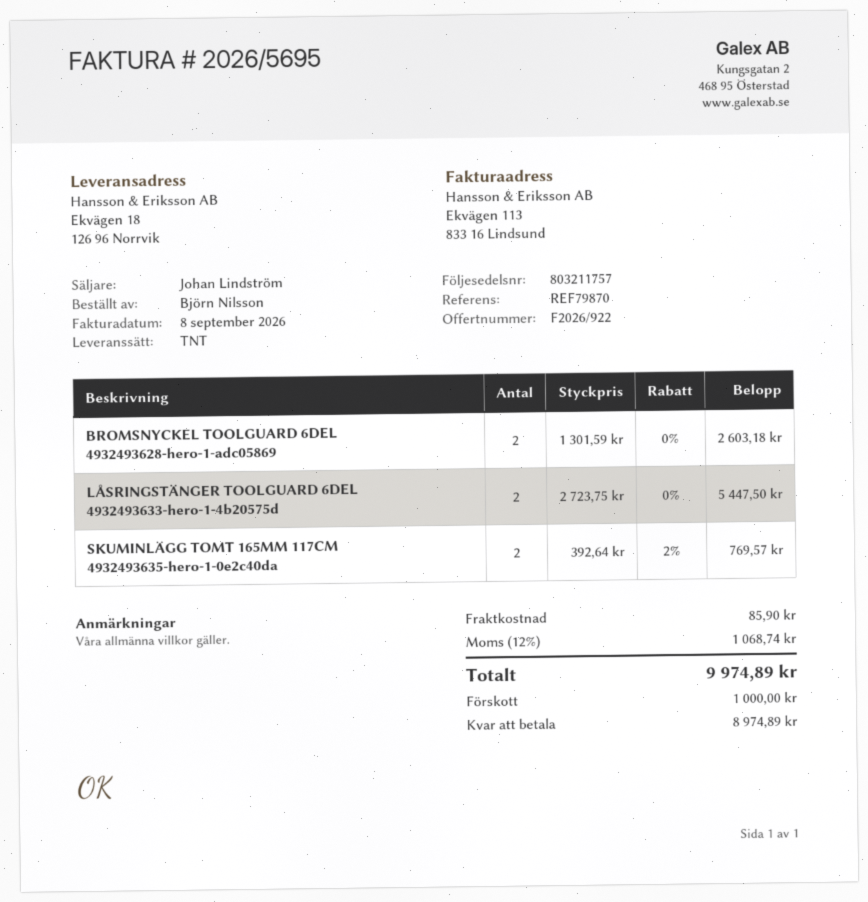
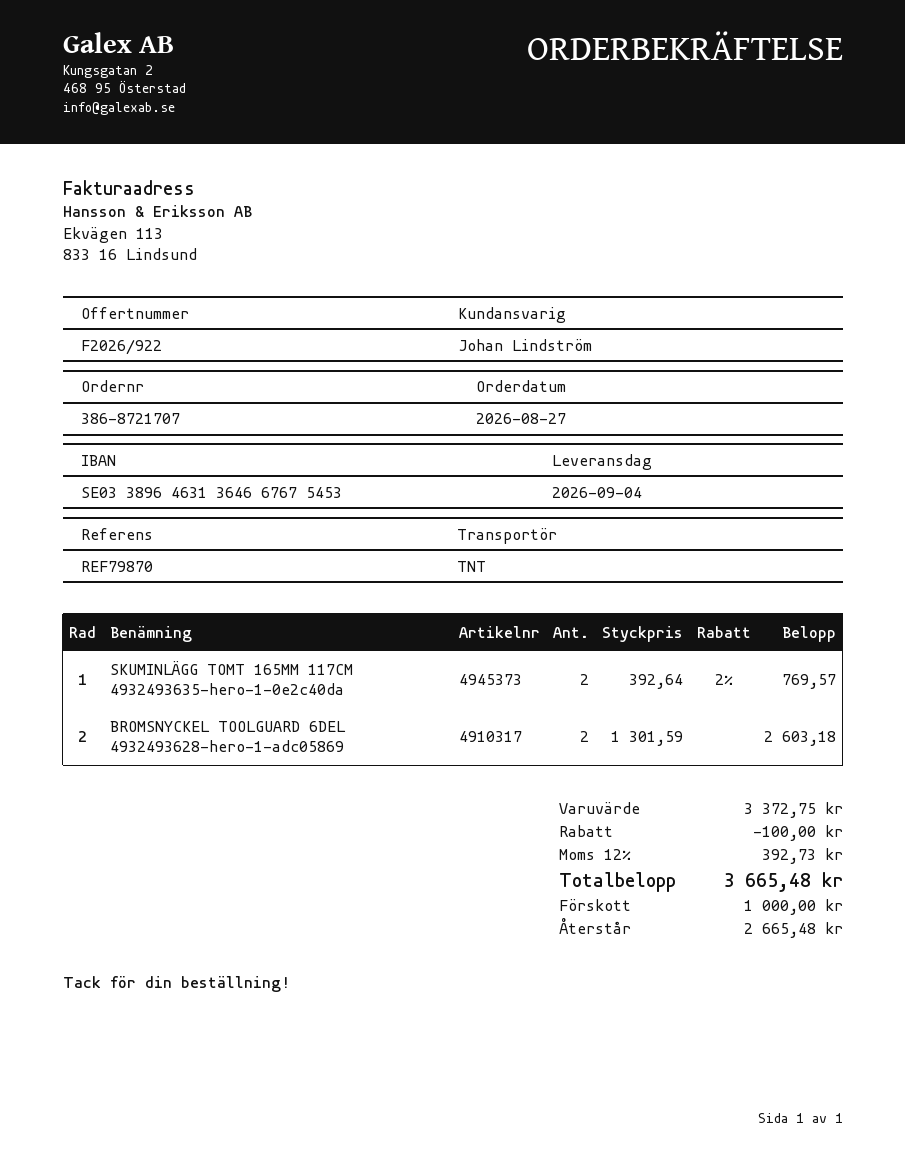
LÅSRINGSTÄNGER TOOLGUARD 6DEL 4932493633-hero-1-4b20575d: 2 x 2723.75 = 5447.50 -> none
discount: none -> 100.00
shipping: 85.90 -> none
tax: 12% = 1068.74 -> 12% = 392.73
total: 9974.89 -> 3665.48
balance: 8974.89 -> 2665.48

